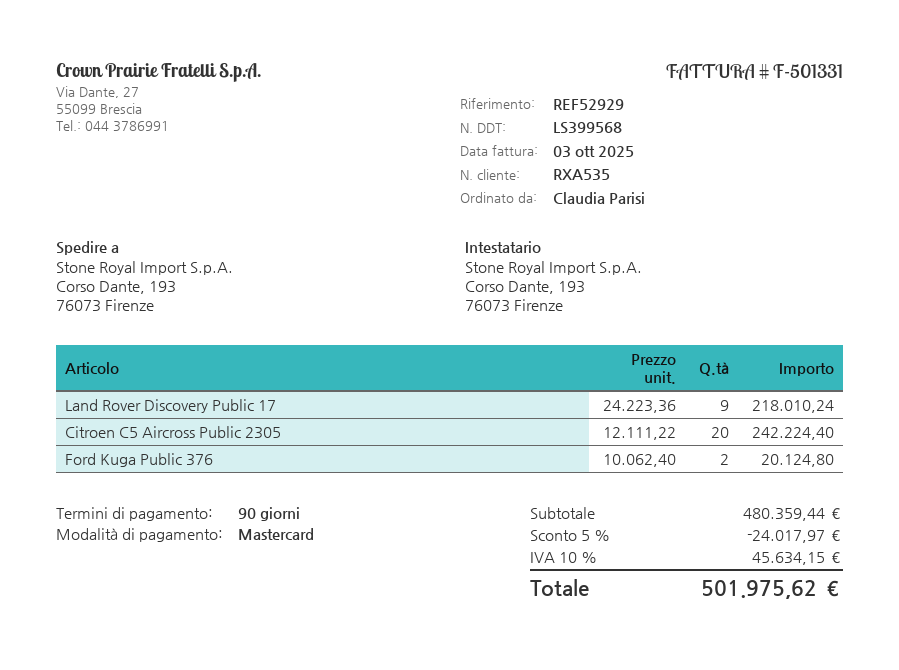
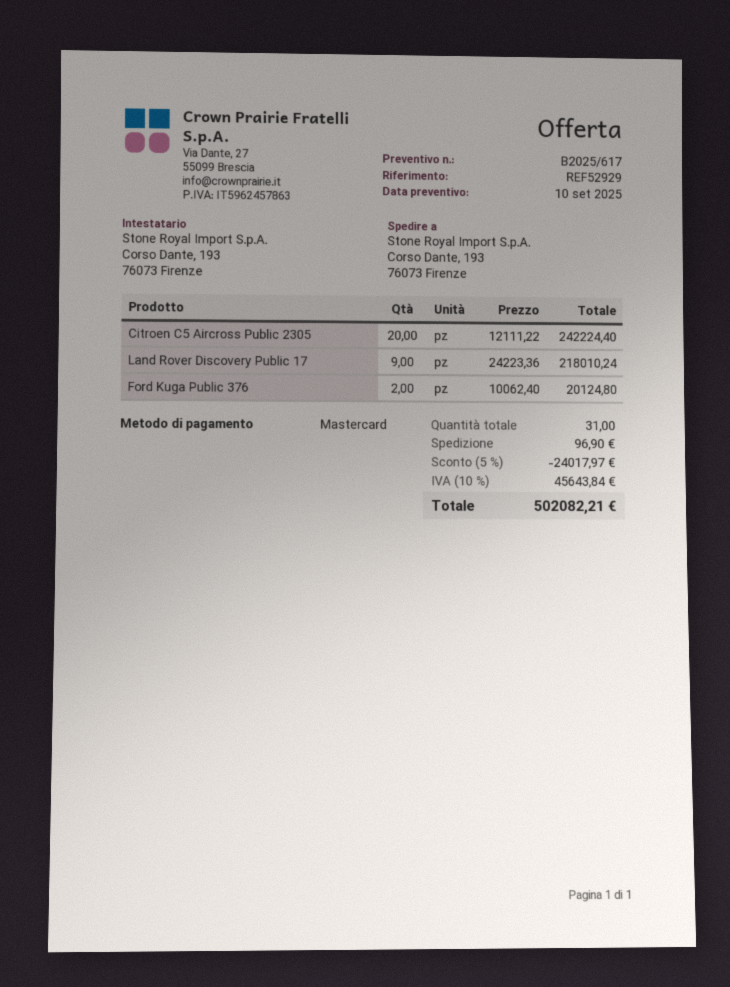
shipping: none -> 96.90
tax: 10% = 45634.15 -> 10% = 45643.84
total: 501975.62 -> 502082.21

